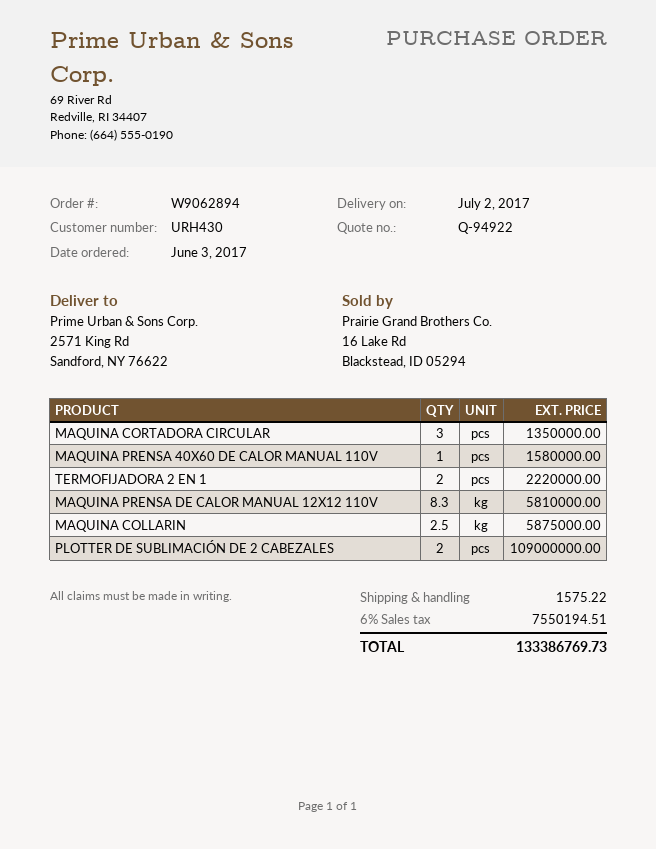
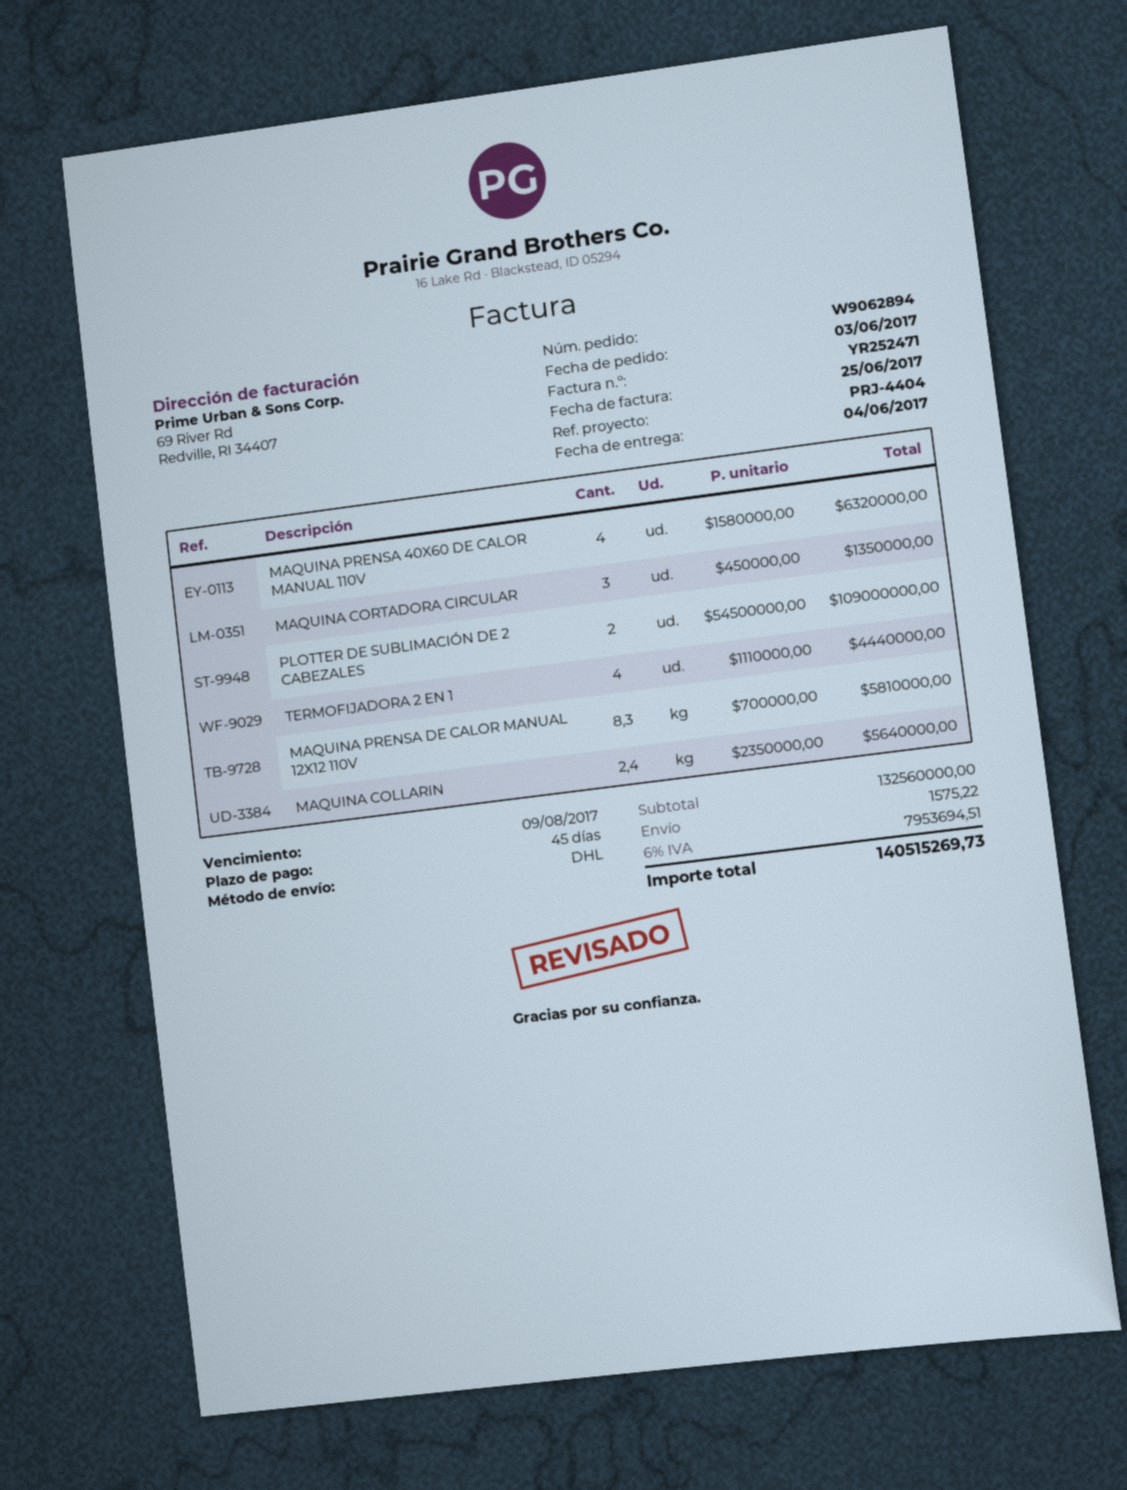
delivery date: 2017-07-02 -> 2017-06-04
MAQUINA PRENSA 40X60 DE CALOR MANUAL 110V: 1 for 1580000.00 -> 4 for 6320000.00
TERMOFIJADORA 2 EN 1: 2 for 2220000.00 -> 4 for 4440000.00
MAQUINA COLLARIN: 2.5 for 5875000.00 -> 2.4 for 5640000.00
tax: 6% = 7550194.51 -> 6% = 7953694.51
total: 133386769.73 -> 140515269.73

